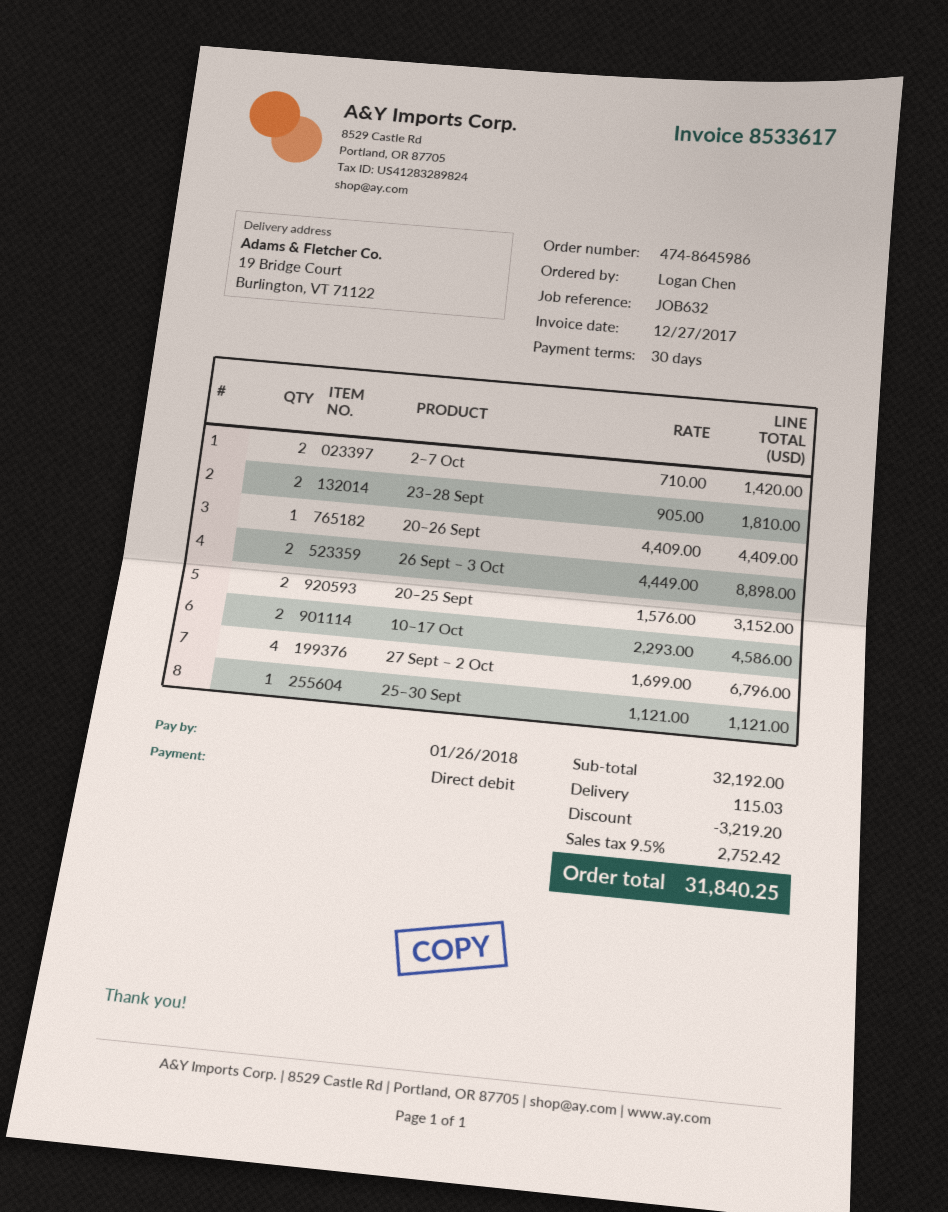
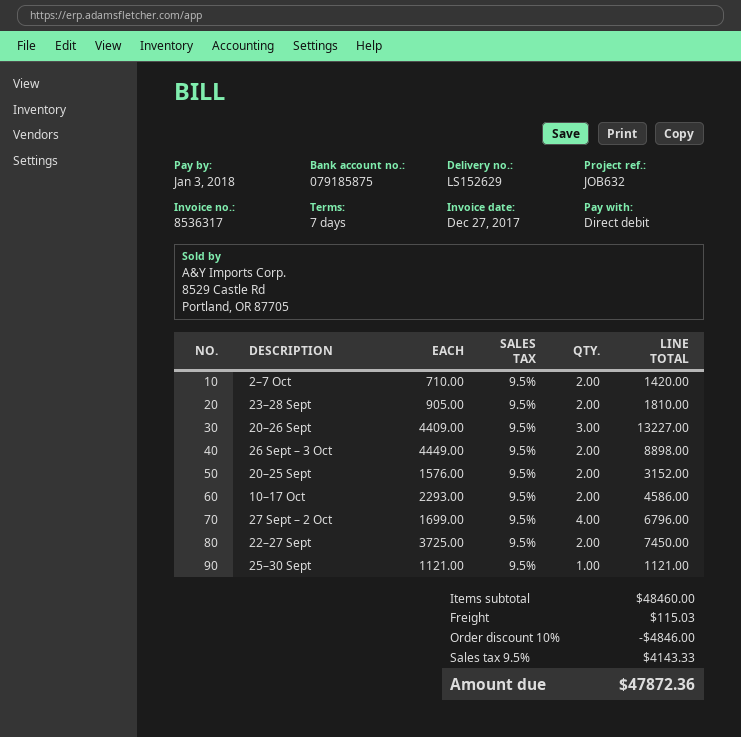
invoice number: 8533617 -> 8536317
payment terms: 30 days -> 7 days
due date: 2018-01-26 -> 2018-01-03
20–26 Sept: 1 x 4409.00 = 4409.00 -> 3 x 4409.00 = 13227.00
22–27 Sept: none -> 2 x 3725.00 = 7450.00
subtotal: 32192.00 -> 48460.00
discount: 3219.20 -> 4846.00
tax: 9.5% = 2752.42 -> 9.5% = 4143.33
total: 31840.25 -> 47872.36

